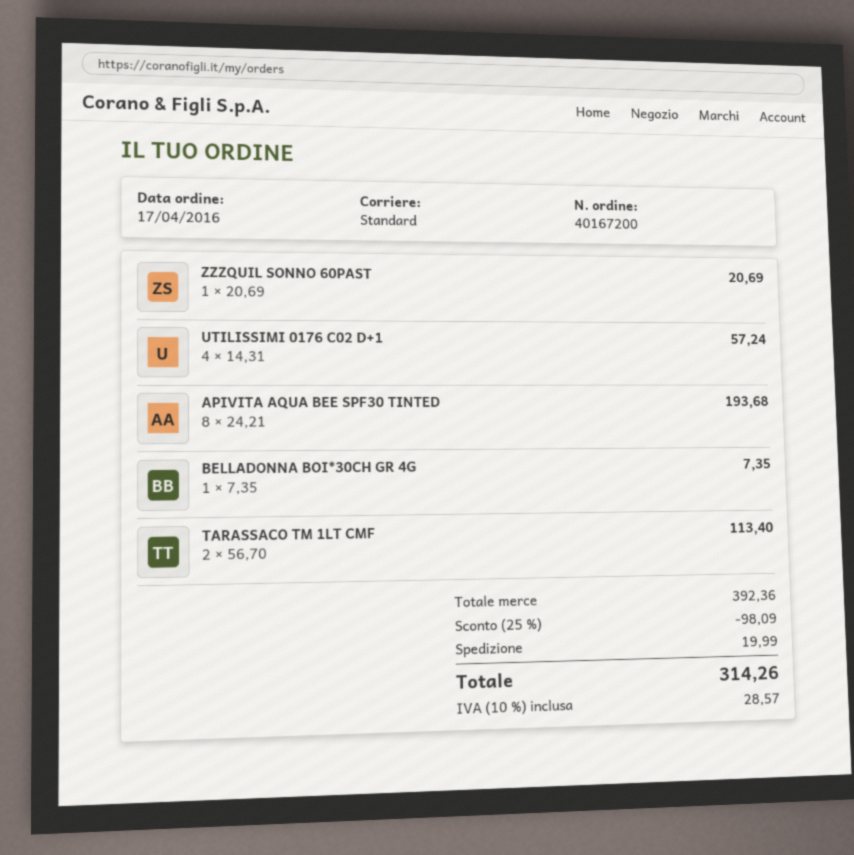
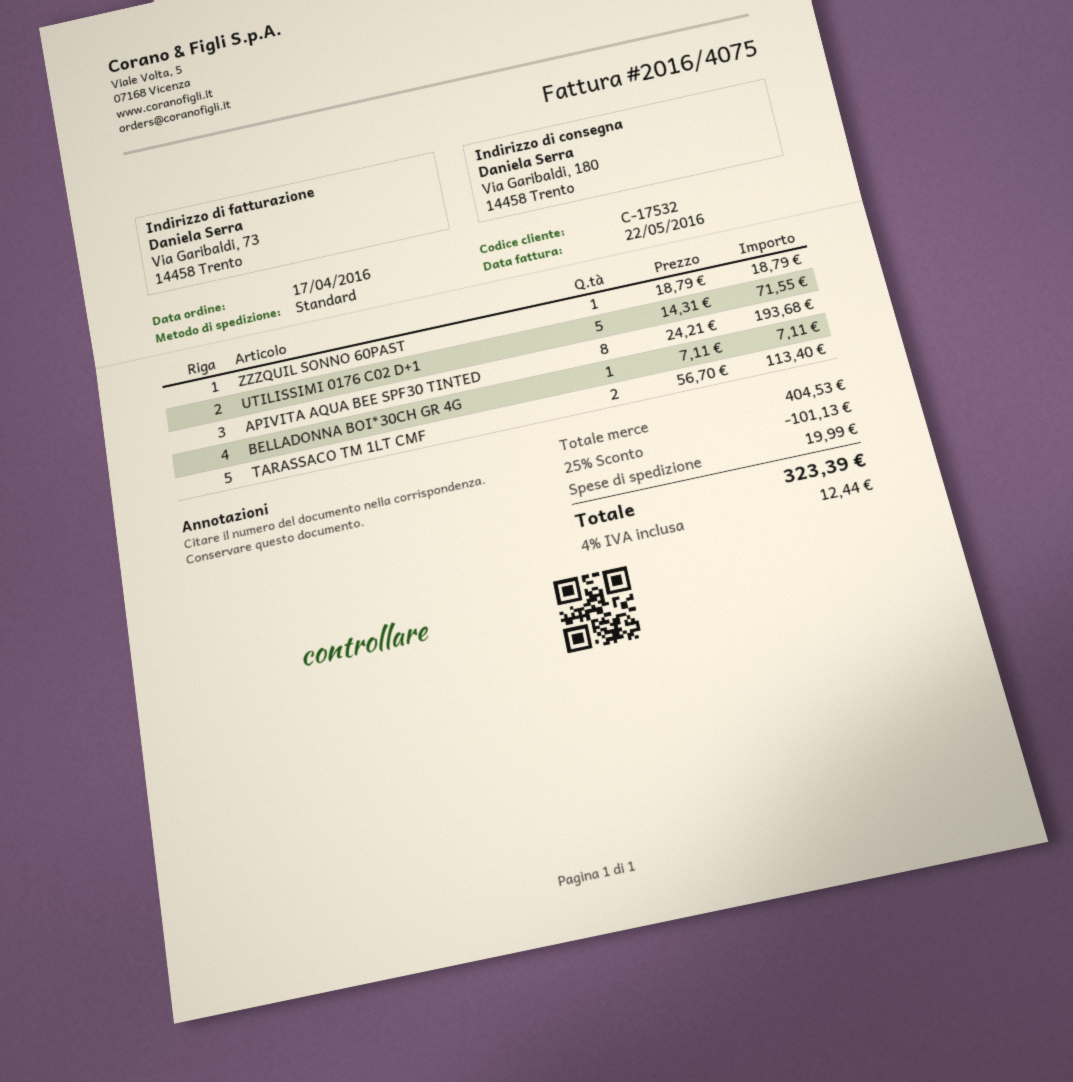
ZZZQUIL SONNO 60PAST: 1 x 20.69 = 20.69 -> 1 x 18.79 = 18.79
UTILISSIMI 0176 C02 D+1: 4 x 14.31 = 57.24 -> 5 x 14.31 = 71.55
BELLADONNA BOI*30CH GR 4G: 1 x 7.35 = 7.35 -> 1 x 7.11 = 7.11
subtotal: 392.36 -> 404.53
discount: 25% = 98.09 -> 25% = 101.13
tax: 10% = 28.57 -> 4% = 12.44
total: 314.26 -> 323.39

